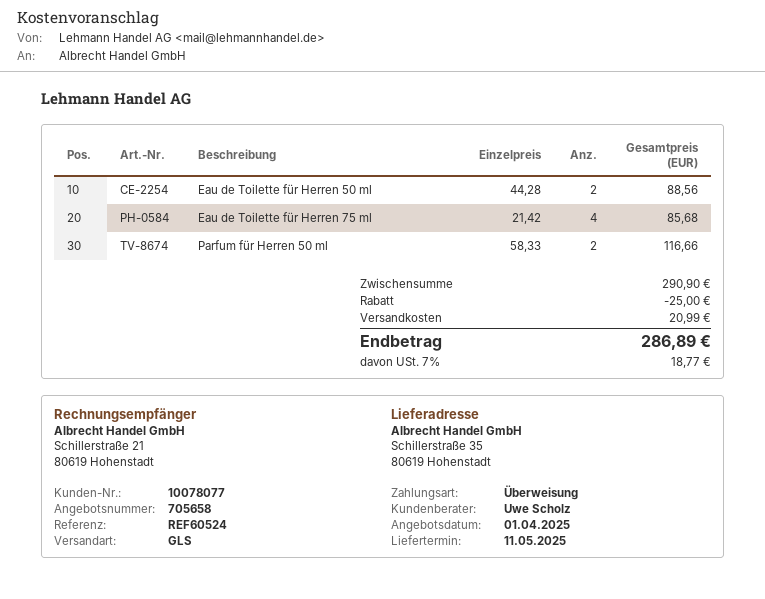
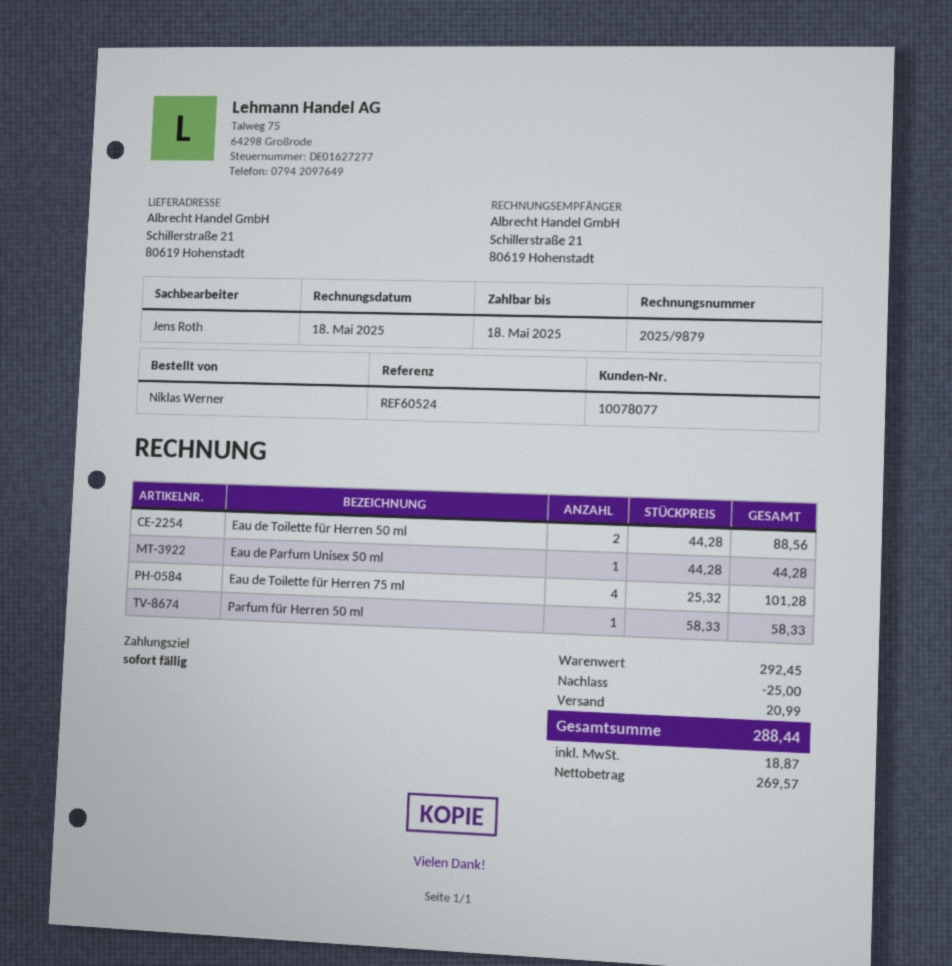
sales rep: Uwe Scholz -> Jens Roth
ship to: Schillerstraße 35, 80619 Hohenstadt -> Schillerstraße 21, 80619 Hohenstadt
Eau de Toilette für Herren 75 ml: 4 x 21.42 = 85.68 -> 4 x 25.32 = 101.28
Parfum für Herren 50 ml: 2 x 58.33 = 116.66 -> 1 x 58.33 = 58.33
Eau de Parfum Unisex 50 ml: none -> 1 x 44.28 = 44.28
subtotal: 290.90 -> 292.45
tax: 18.77 -> 18.87
total: 286.89 -> 288.44

